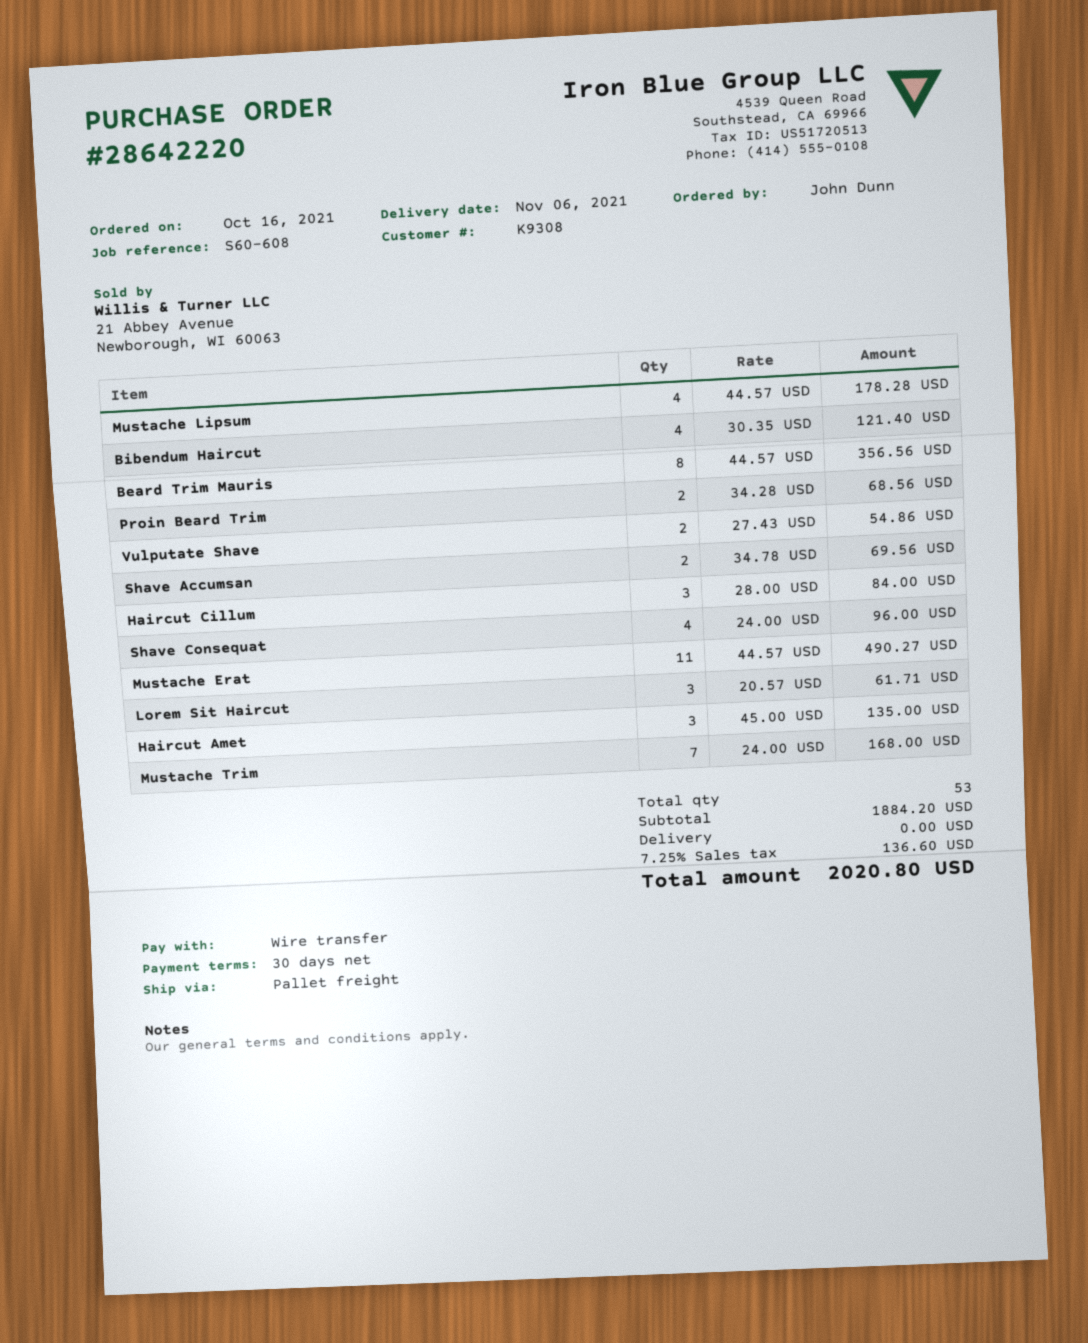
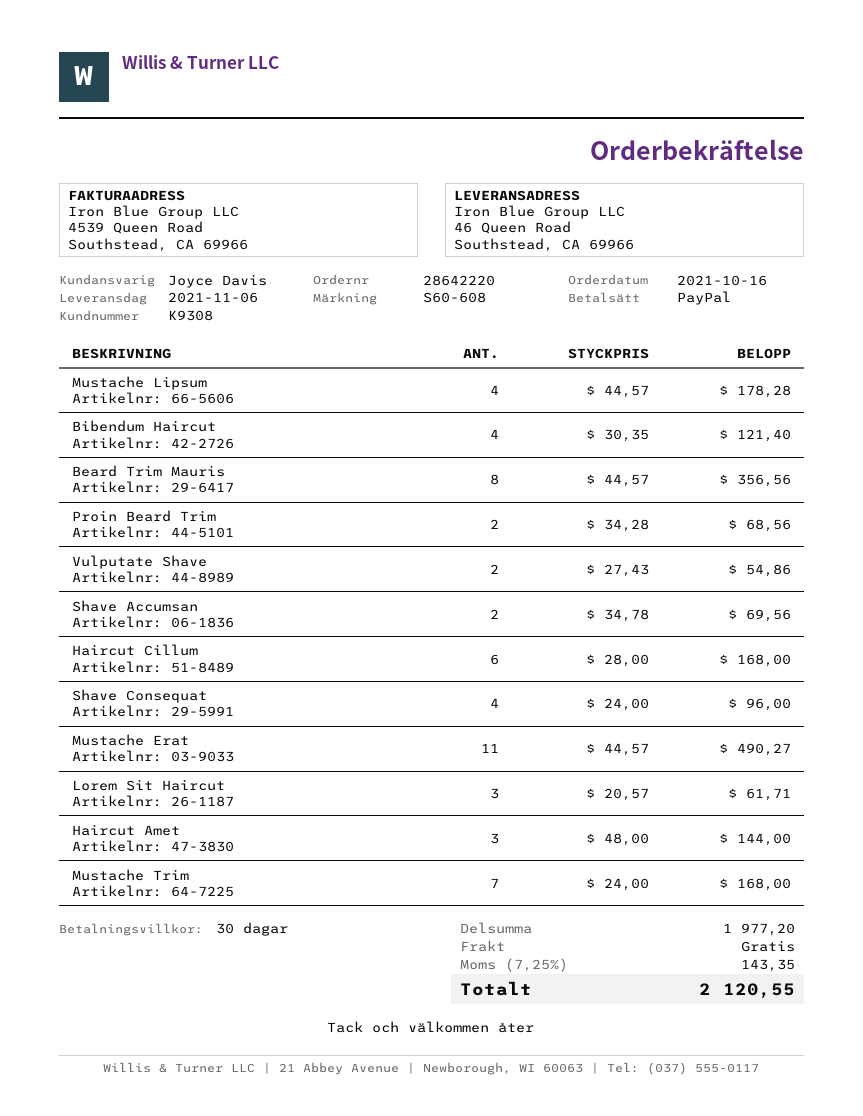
payment method: bank transfer -> PayPal
Haircut Cillum: 3 x 28.00 = 84.00 -> 6 x 28.00 = 168.00
Haircut Amet: 3 x 45.00 = 135.00 -> 3 x 48.00 = 144.00
subtotal: 1884.20 -> 1977.20
tax: 7.25% = 136.60 -> 7.25% = 143.35
total: 2020.80 -> 2120.55

